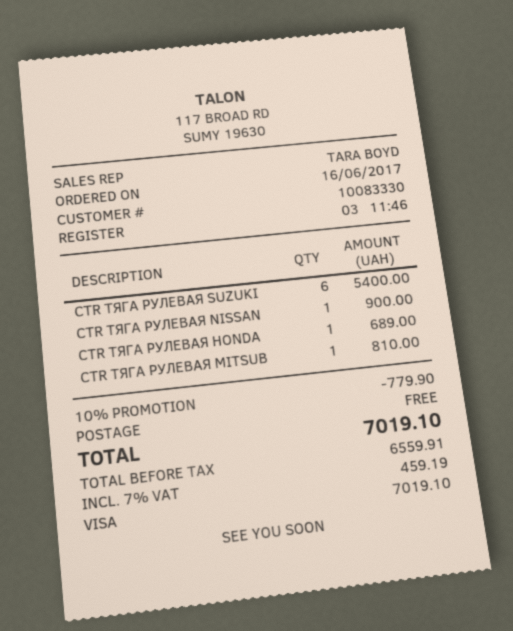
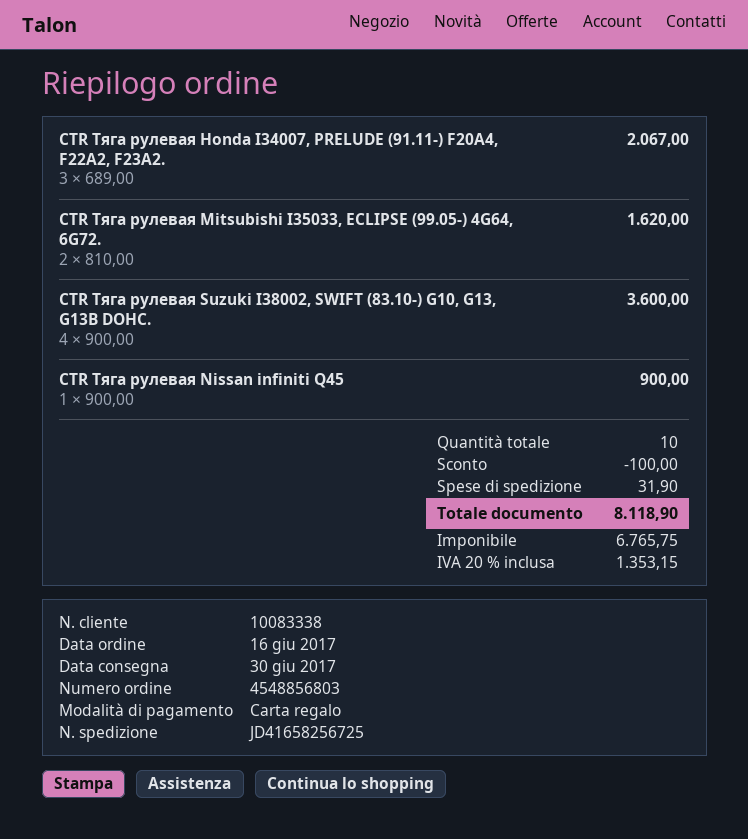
customer number: 10083330 -> 10083338
payment method: Visa -> gift card
CTR ТЯГА РУЛЕВАЯ SUZUKI: 6 for 5400.00 -> 4 for 3600.00
CTR ТЯГА РУЛЕВАЯ HONDA: 1 for 689.00 -> 3 for 2067.00
CTR ТЯГА РУЛЕВАЯ MITSUB: 1 for 810.00 -> 2 for 1620.00
discount: 779.90 -> 100.00
shipping: 0.00 -> 31.90
net: 6559.91 -> 6765.75
tax: 7% = 459.19 -> 20% = 1353.15
total: 7019.10 -> 8118.90

